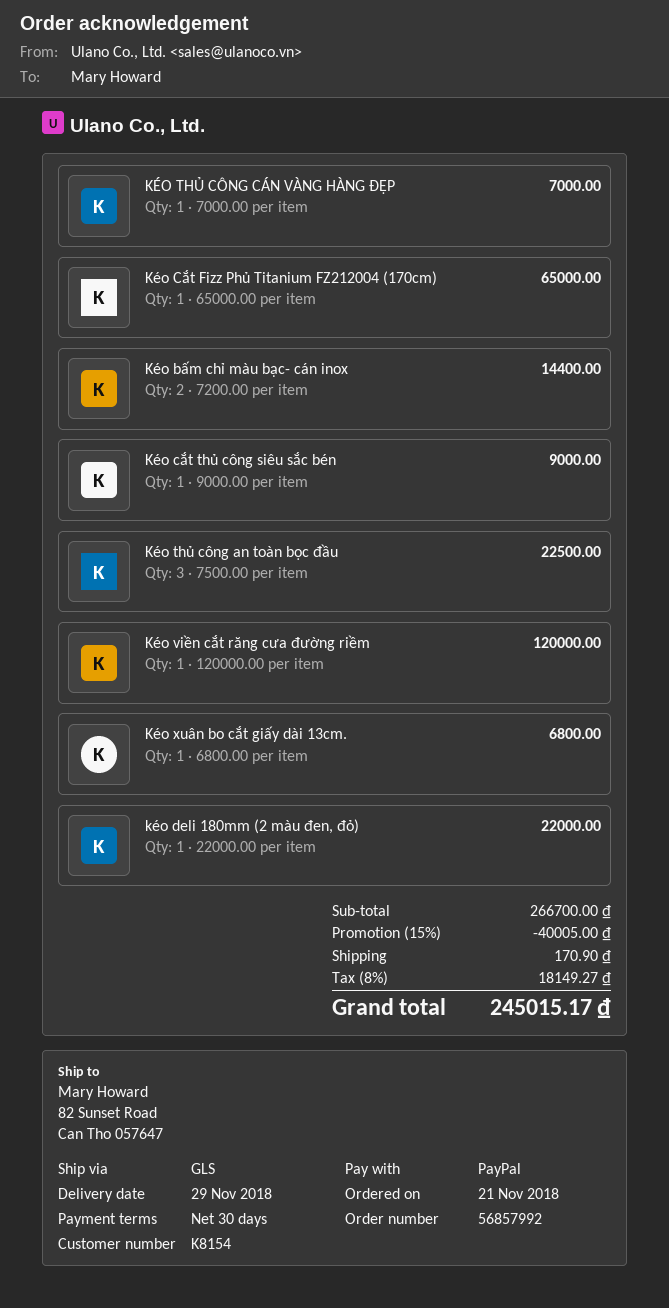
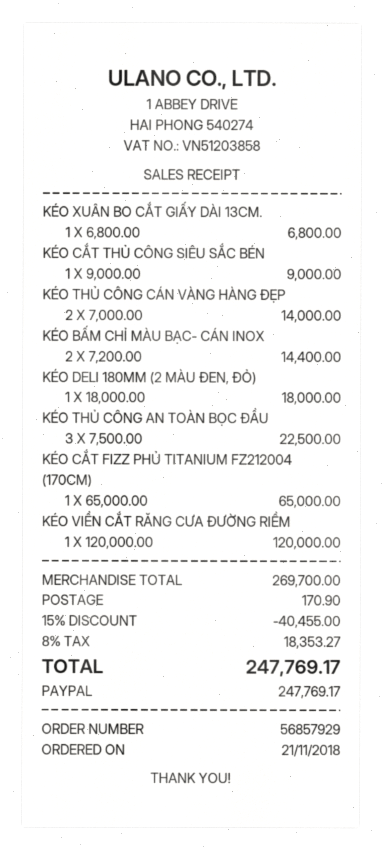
order number: 56857992 -> 56857929
KÉO THỦ CÔNG CÁN VÀNG HÀNG ĐẸP: 1 x 7000.00 = 7000.00 -> 2 x 7000.00 = 14000.00
kéo deli 180mm (2 màu đen, đỏ): 1 x 22000.00 = 22000.00 -> 1 x 18000.00 = 18000.00
subtotal: 266700.00 -> 269700.00
discount: 15% = 40005.00 -> 15% = 40455.00
tax: 8% = 18149.27 -> 8% = 18353.27
total: 245015.17 -> 247769.17

